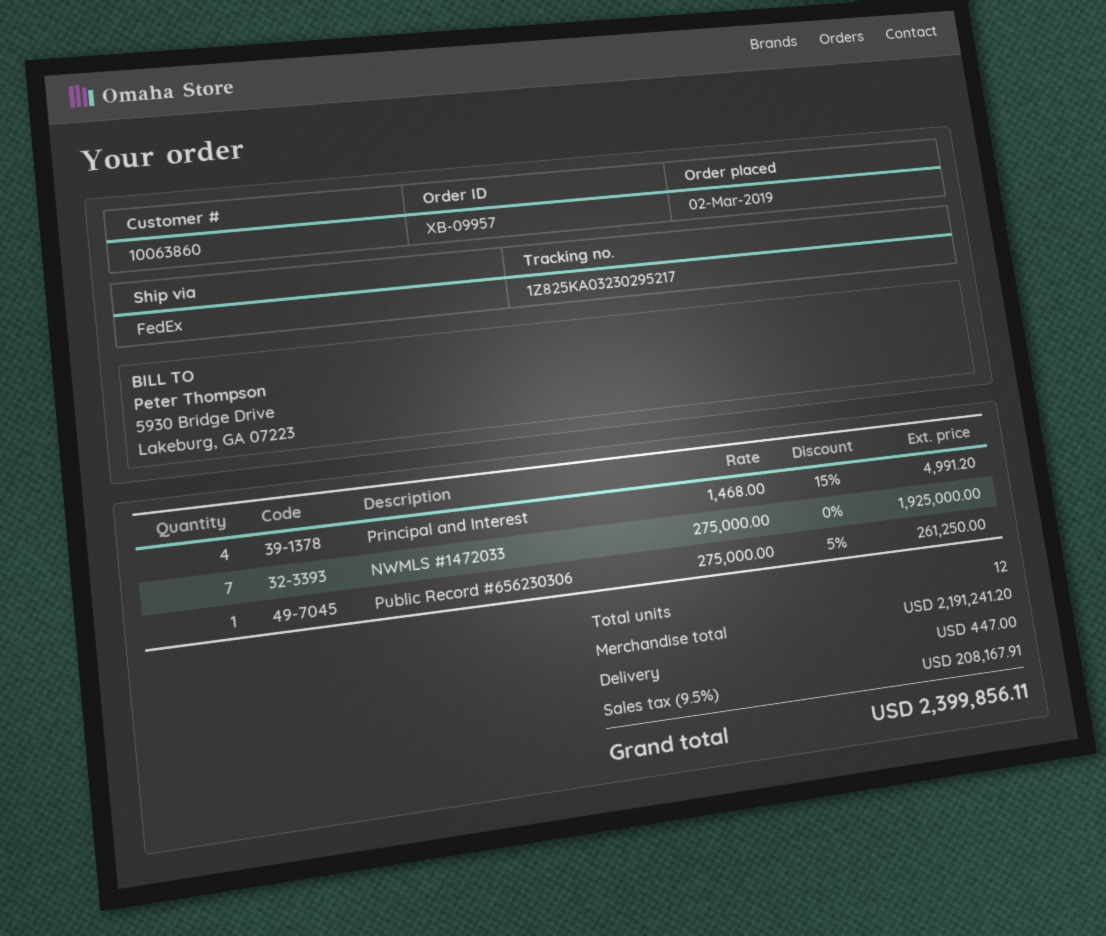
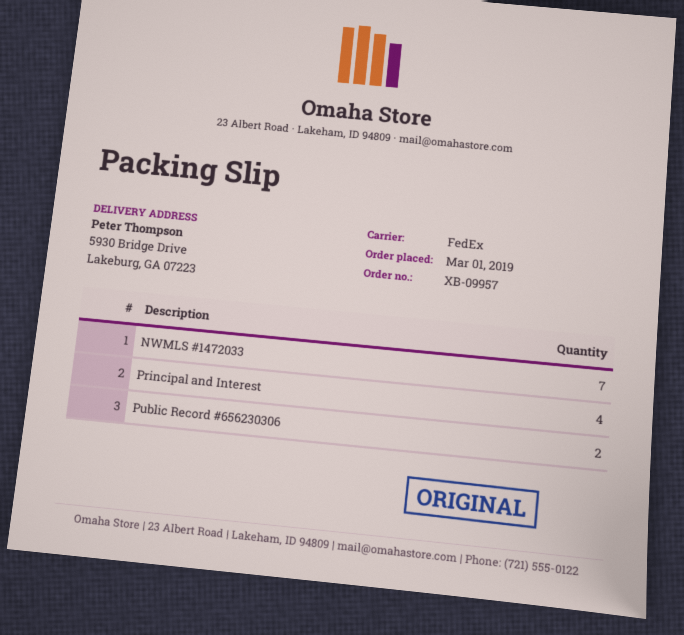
order date: 2019-03-02 -> 2019-03-01
Public Record #656230306: 1 -> 2

